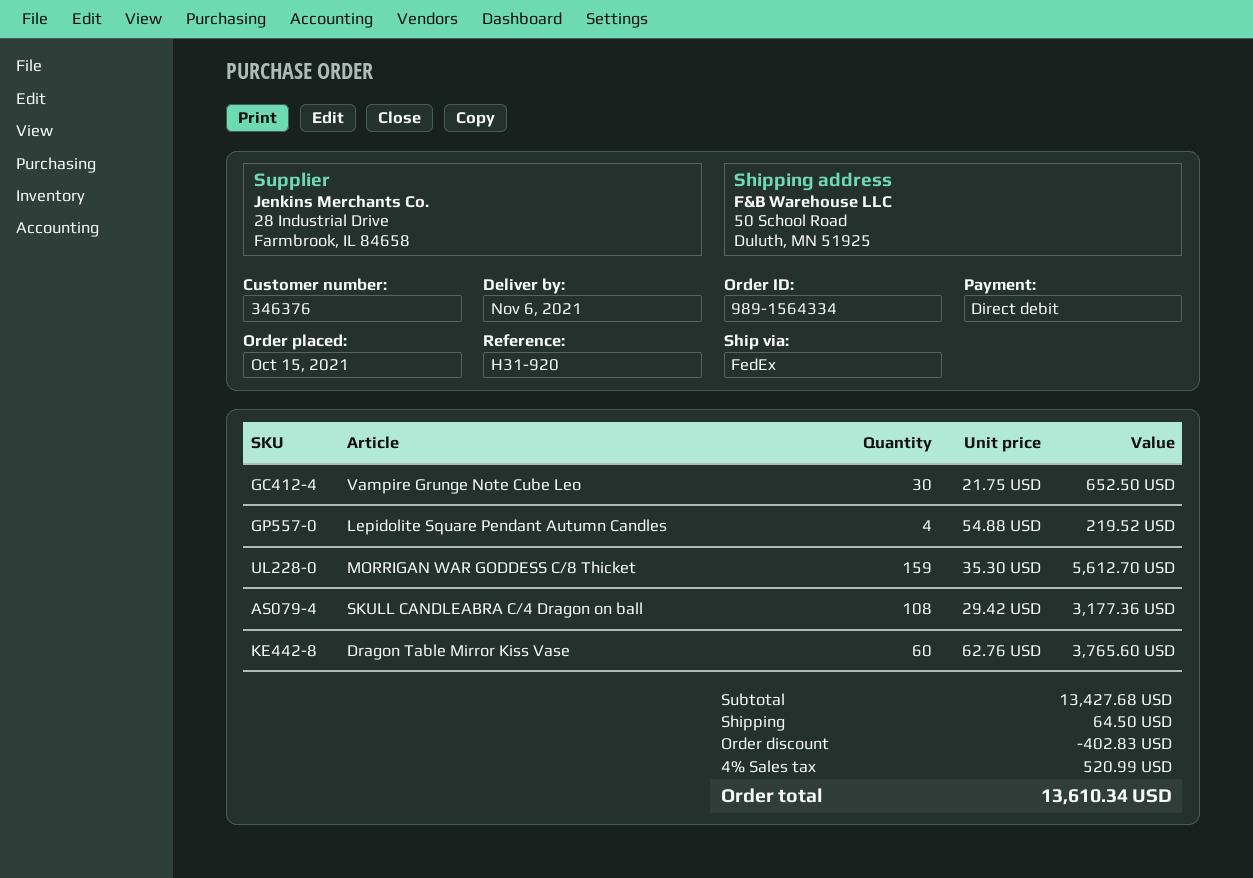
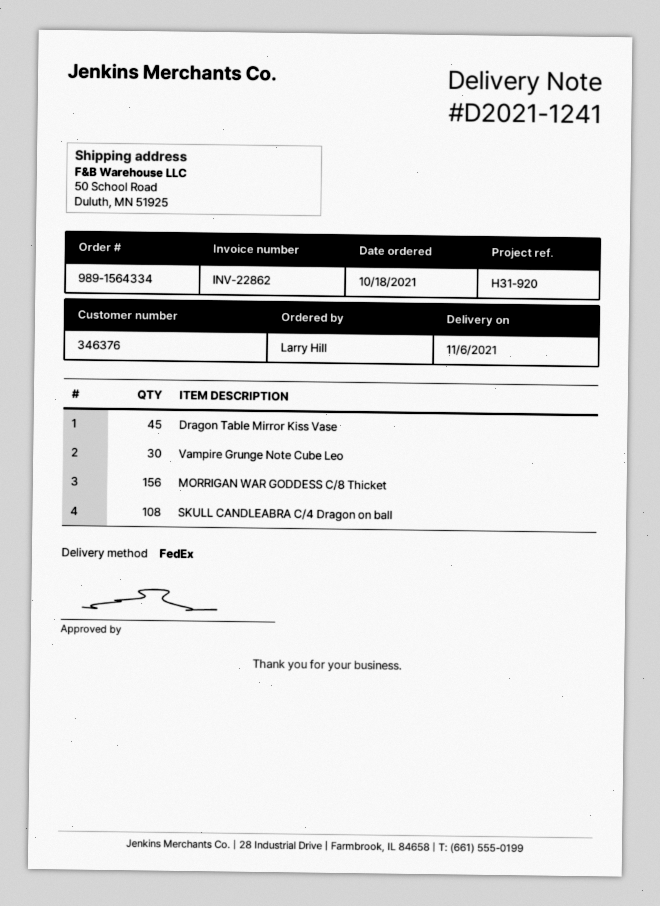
order date: 2021-10-15 -> 2021-10-18
Lepidolite Square Pendant Autumn Candles: 4 -> none
MORRIGAN WAR GODDESS C/8 Thicket: 159 -> 156
Dragon Table Mirror Kiss Vase: 60 -> 45

